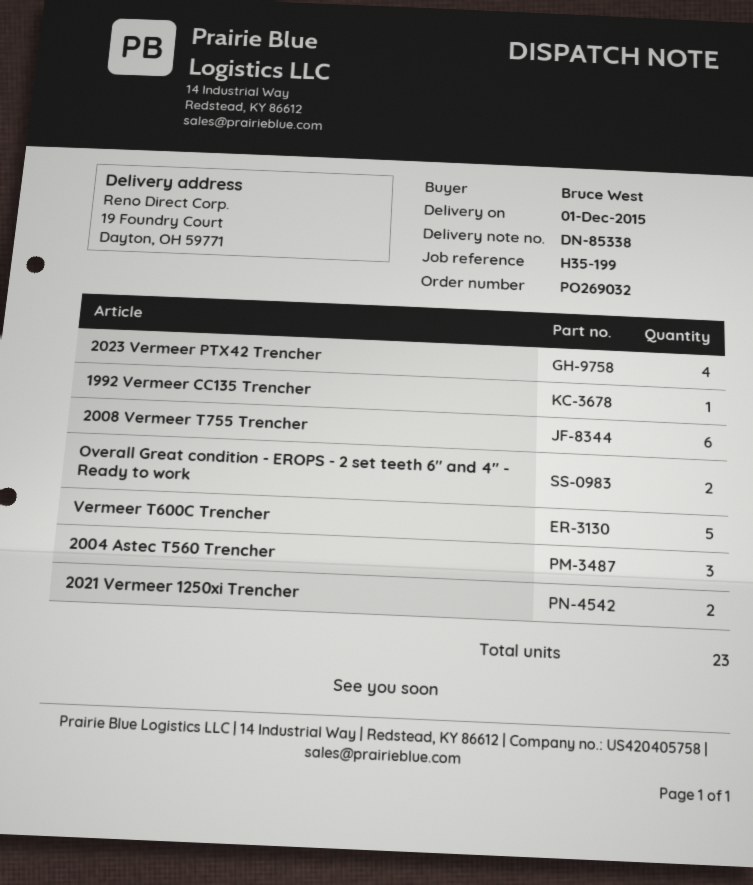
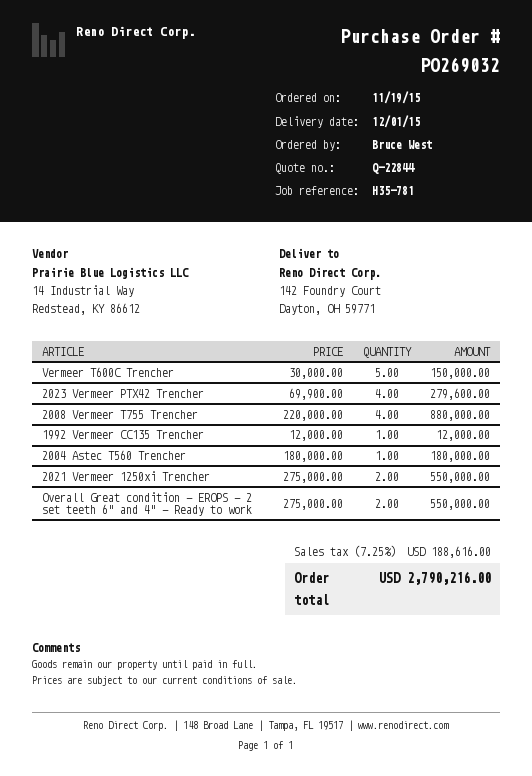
reference: H35-199 -> H35-781
ship to: 19 Foundry Court, Dayton, OH 59771 -> 142 Foundry Court, Dayton, OH 59771
2008 Vermeer T755 Trencher: 6 -> 4
2004 Astec T560 Trencher: 3 -> 1

